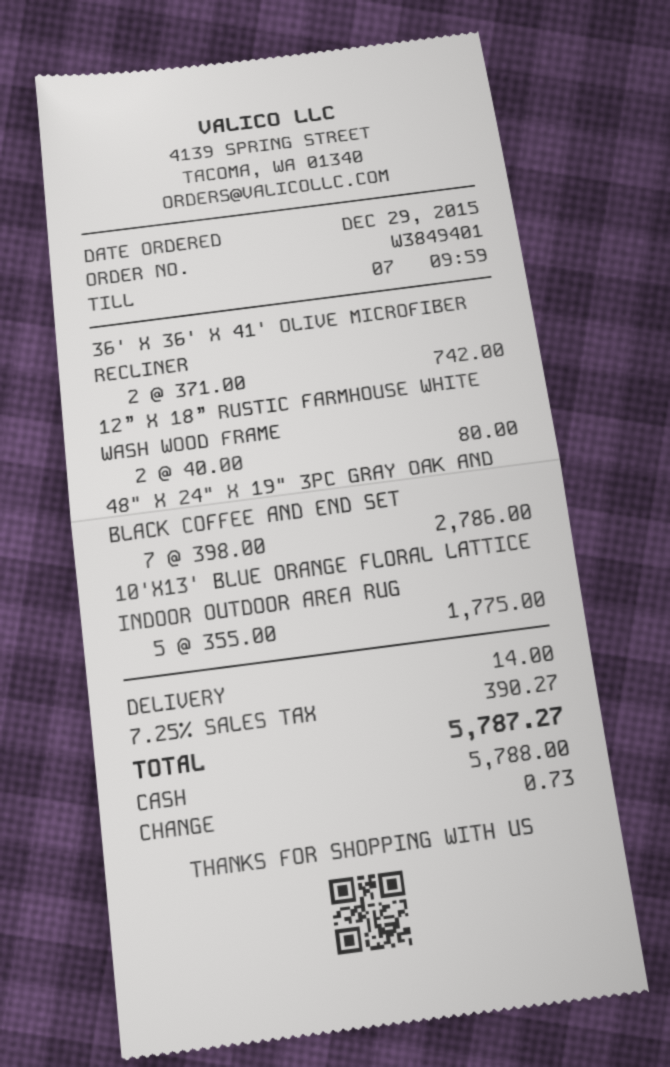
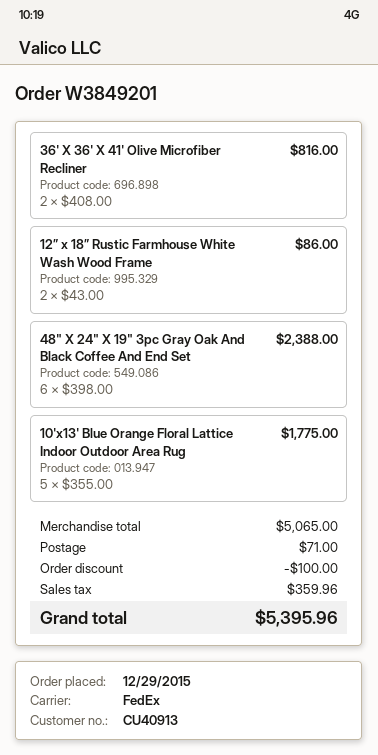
order number: W3849401 -> W3849201
36' X 36' X 41' OLIVE MICROFIBER RECLINER: 2 x 371.00 = 742.00 -> 2 x 408.00 = 816.00
12” X 18” RUSTIC FARMHOUSE WHITE WASH WOOD FRAME: 2 x 40.00 = 80.00 -> 2 x 43.00 = 86.00
48" X 24" X 19" 3PC GRAY OAK AND BLACK COFFEE AND END SET: 7 x 398.00 = 2786.00 -> 6 x 398.00 = 2388.00
discount: none -> 100.00
shipping: 14.00 -> 71.00
tax: 390.27 -> 359.96
total: 5787.27 -> 5395.96

